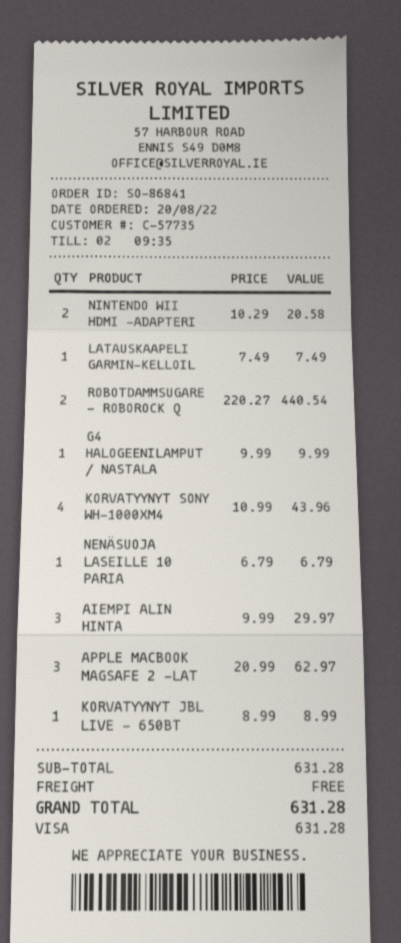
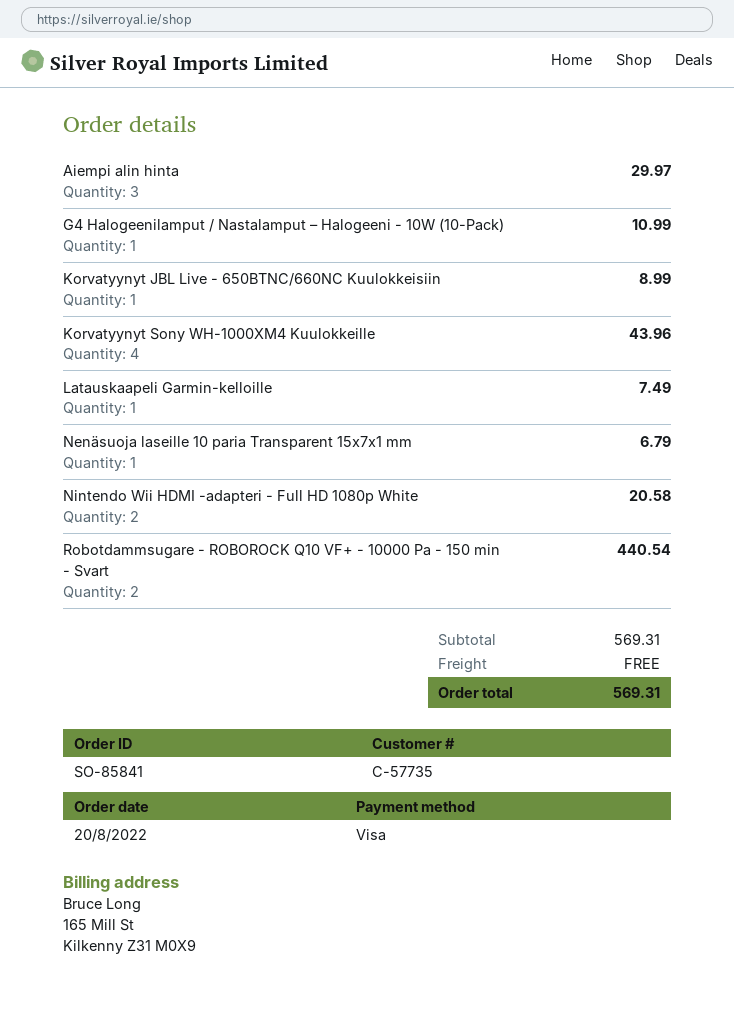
order number: SO-86841 -> SO-85841
G4 HALOGEENILAMPUT / NASTALA: 1 for 9.99 -> 1 for 10.99
APPLE MACBOOK MAGSAFE 2 -LAT: 3 for 62.97 -> none
subtotal: 631.28 -> 569.31
total: 631.28 -> 569.31

